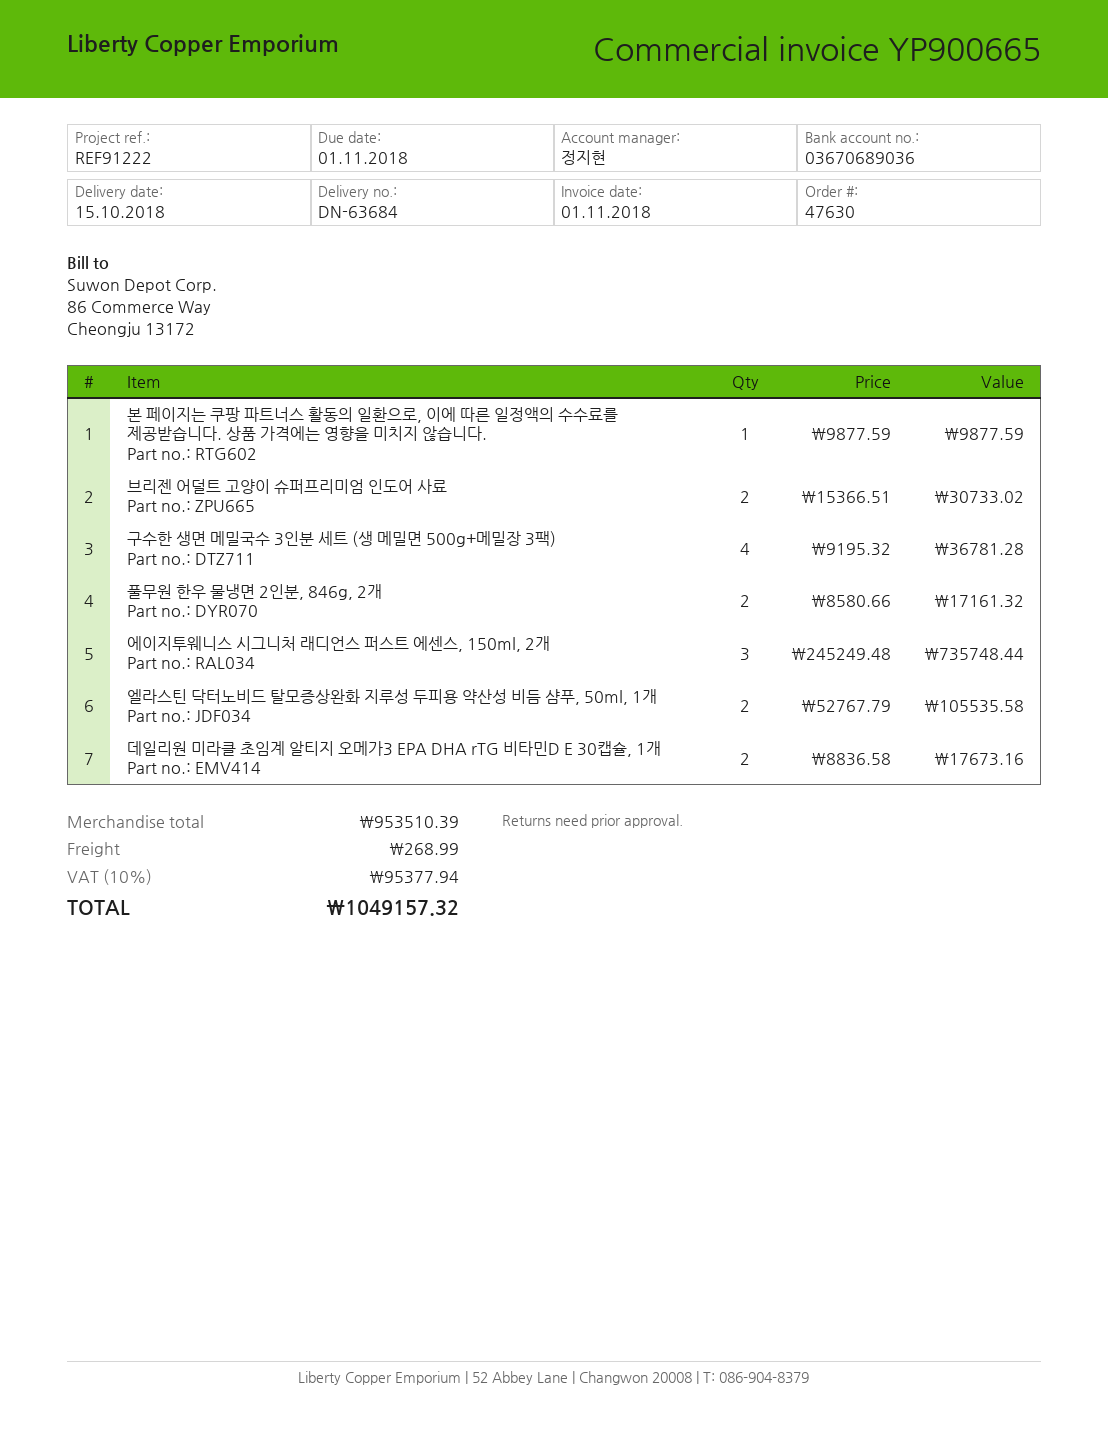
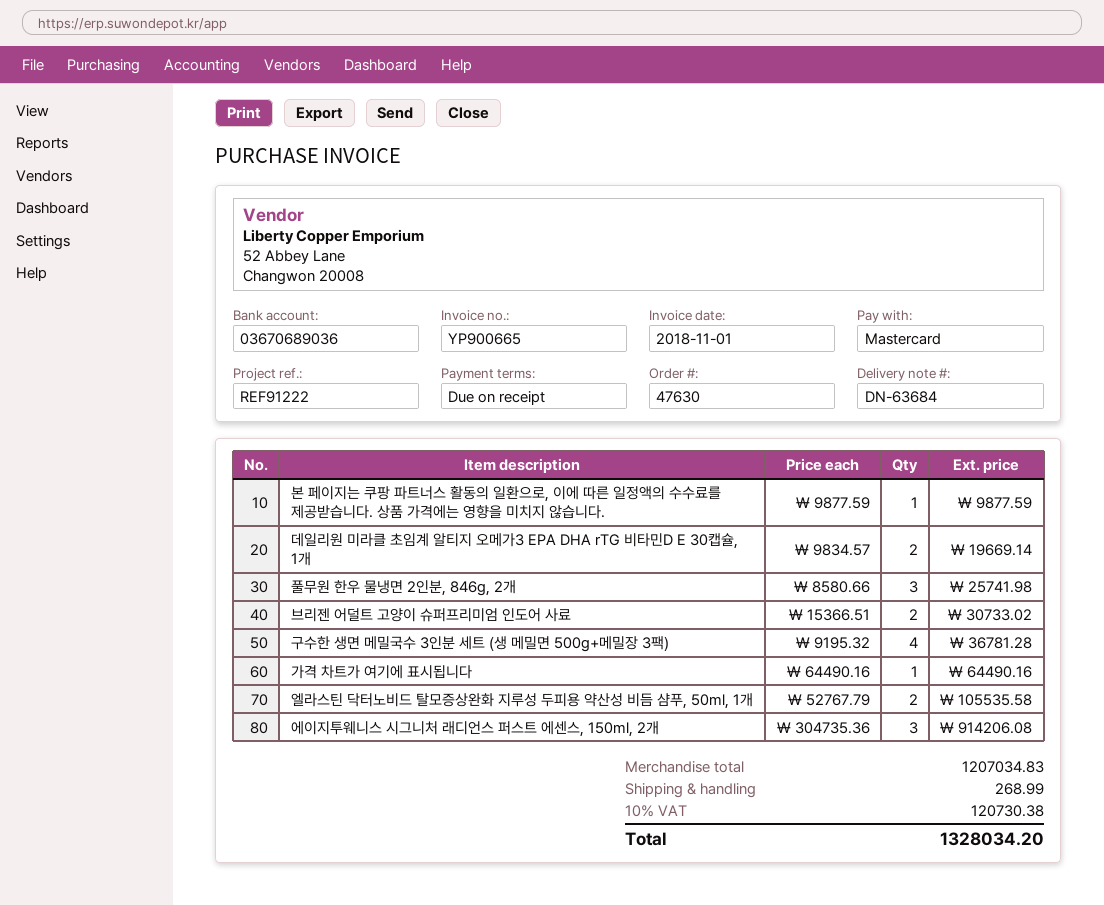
풀무원 한우 물냉면 2인분, 846g, 2개: 2 x 8580.66 = 17161.32 -> 3 x 8580.66 = 25741.98
에이지투웨니스 시그니처 래디언스 퍼스트 에센스, 150ml, 2개: 3 x 245249.48 = 735748.44 -> 3 x 304735.36 = 914206.08
데일리원 미라클 초임계 알티지 오메가3 EPA DHA rTG 비타민D E 30캡슐, 1개: 2 x 8836.58 = 17673.16 -> 2 x 9834.57 = 19669.14
가격 차트가 여기에 표시됩니다: none -> 1 x 64490.16 = 64490.16
subtotal: 953510.39 -> 1207034.83
tax: 10% = 95377.94 -> 10% = 120730.38
total: 1049157.32 -> 1328034.20

